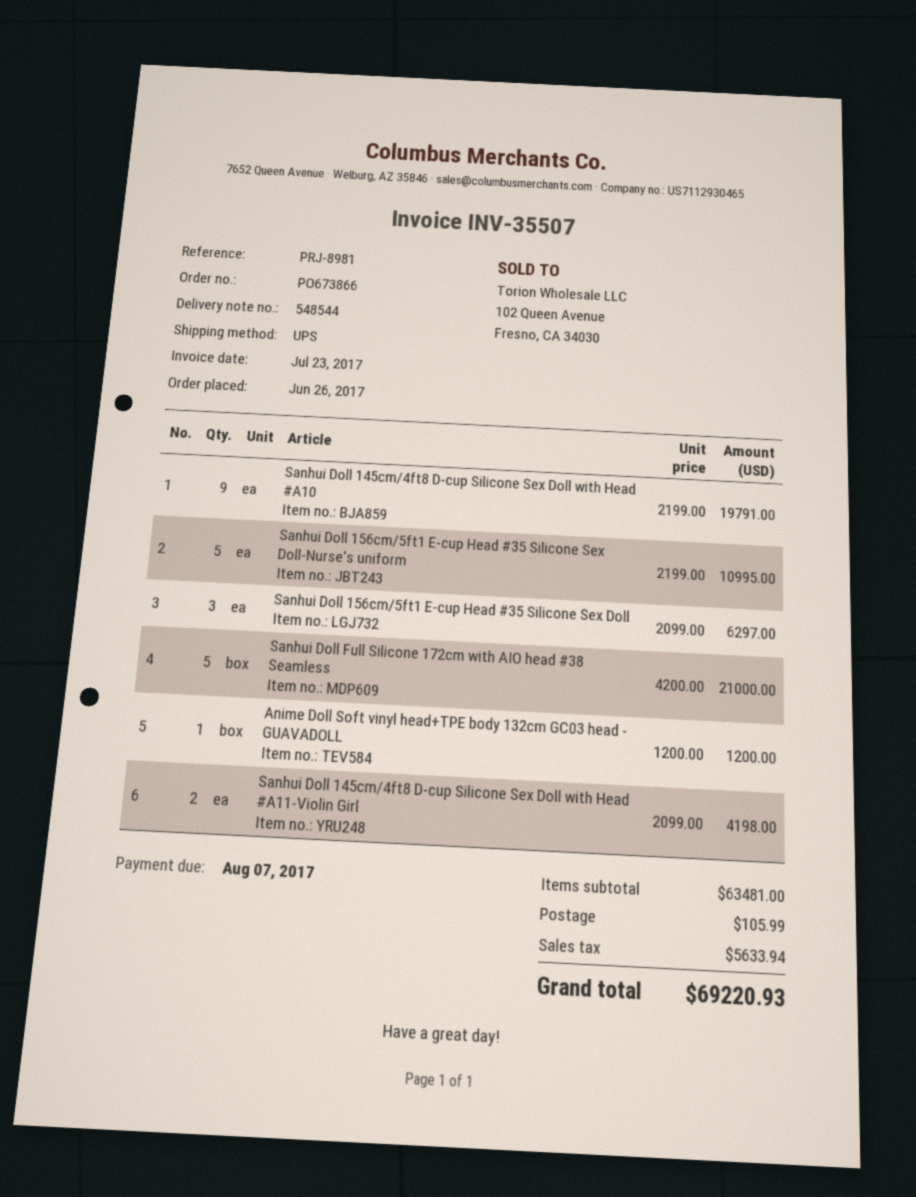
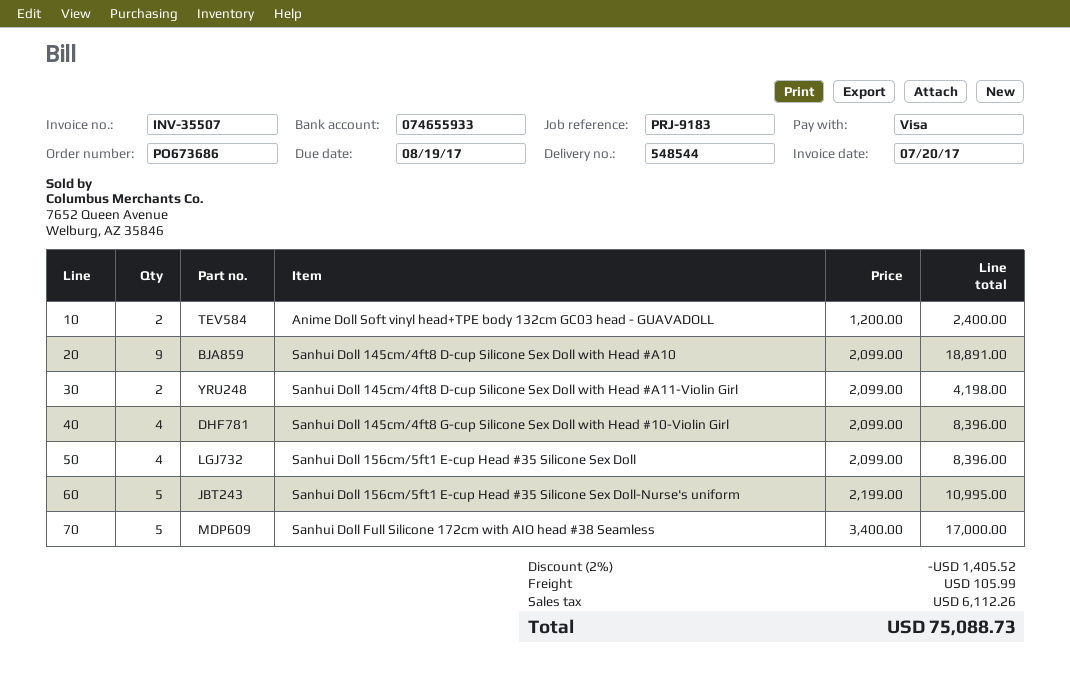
order number: PO673866 -> PO673686
invoice date: 2017-07-23 -> 2017-07-20
due date: 2017-08-07 -> 2017-08-19
reference: PRJ-8981 -> PRJ-9183
Sanhui Doll 145cm/4ft8 D-cup Silicone Sex Doll with Head #A10: 9 x 2199.00 = 19791.00 -> 9 x 2099.00 = 18891.00
Sanhui Doll 156cm/5ft1 E-cup Head #35 Silicone Sex Doll: 3 x 2099.00 = 6297.00 -> 4 x 2099.00 = 8396.00
Sanhui Doll Full Silicone 172cm with AIO head #38 Seamless: 5 x 4200.00 = 21000.00 -> 5 x 3400.00 = 17000.00
Anime Doll Soft vinyl head+TPE body 132cm GC03 head - GUAVADOLL: 1 x 1200.00 = 1200.00 -> 2 x 1200.00 = 2400.00
Sanhui Doll 145cm/4ft8 G-cup Silicone Sex Doll with Head #10-Violin Girl: none -> 4 x 2099.00 = 8396.00
discount: none -> 2% = 1405.52
tax: 5633.94 -> 6112.26
total: 69220.93 -> 75088.73

